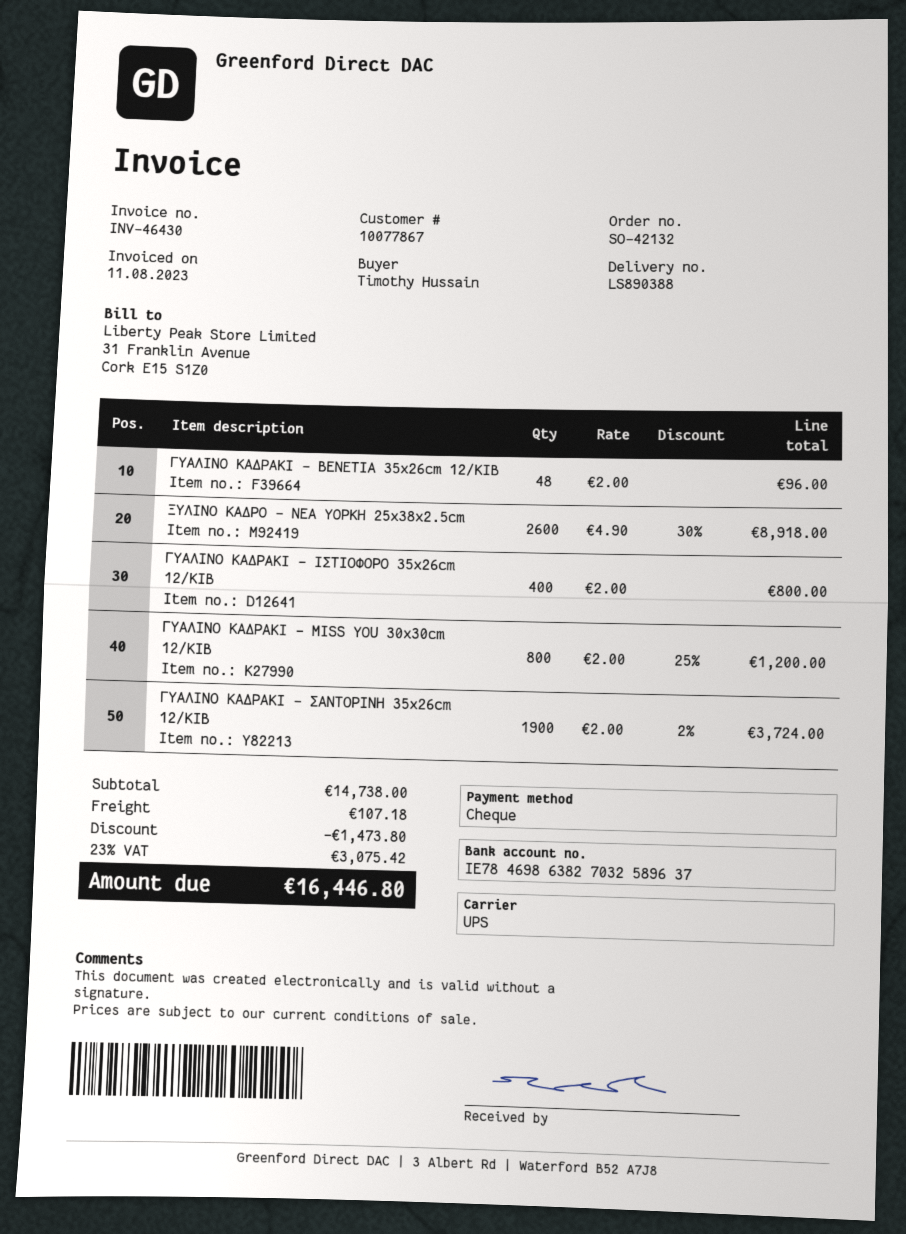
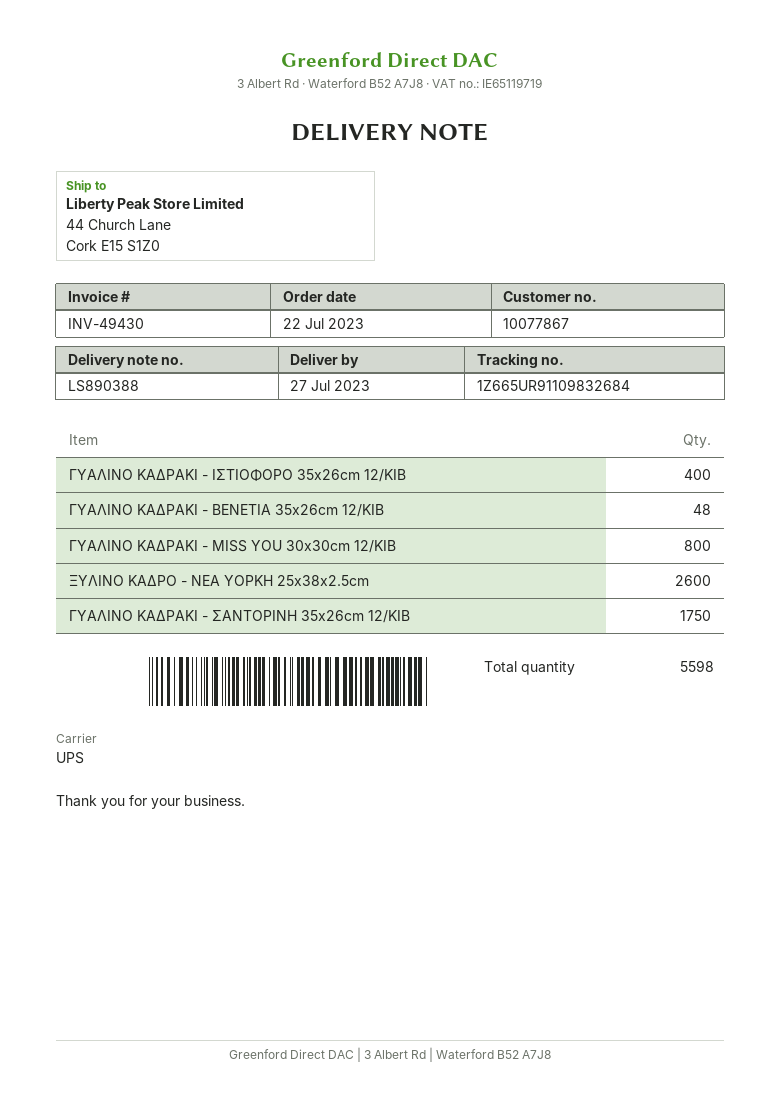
invoice number: INV-46430 -> INV-49430
ΓΥΑΛΙΝΟ ΚΑΔΡΑΚΙ - ΣΑΝΤΟΡΙΝΗ 35x26cm 12/ΚΙΒ: 1900 -> 1750

